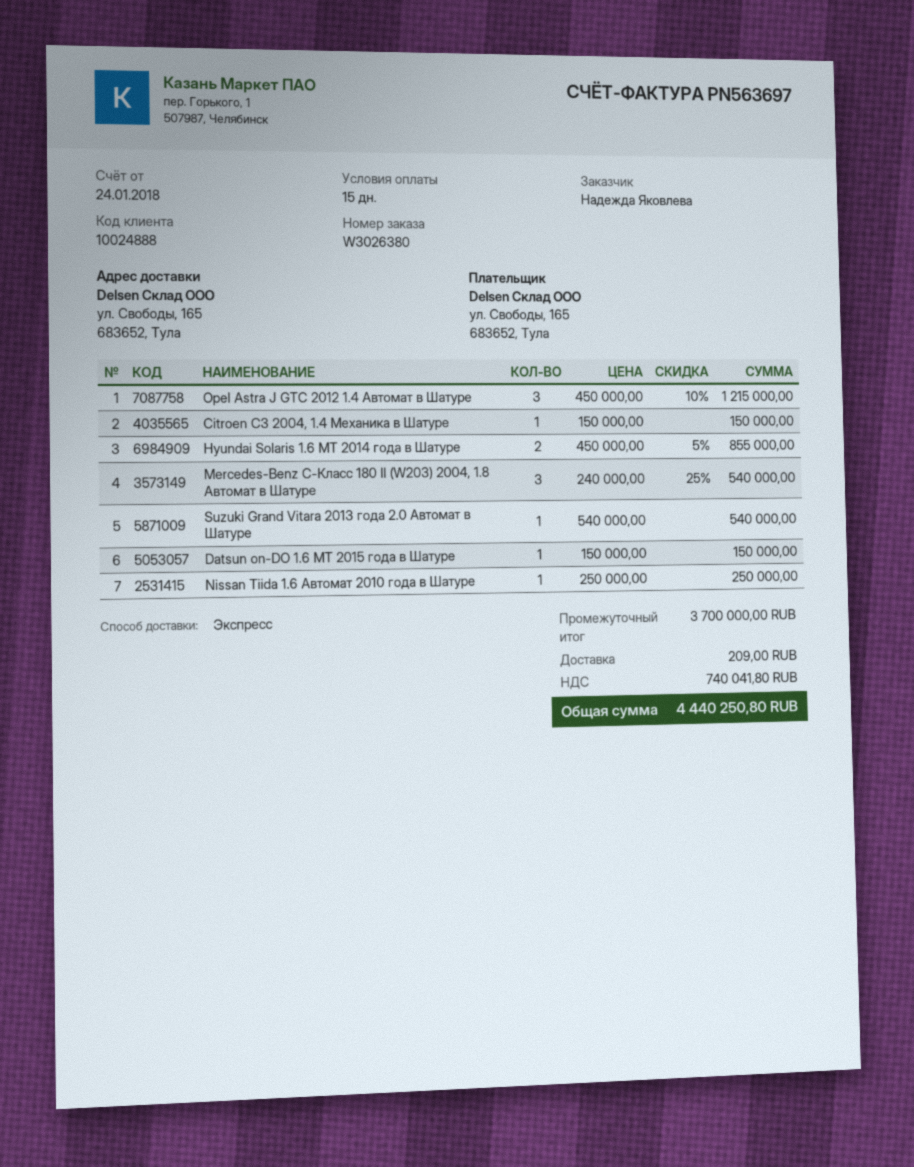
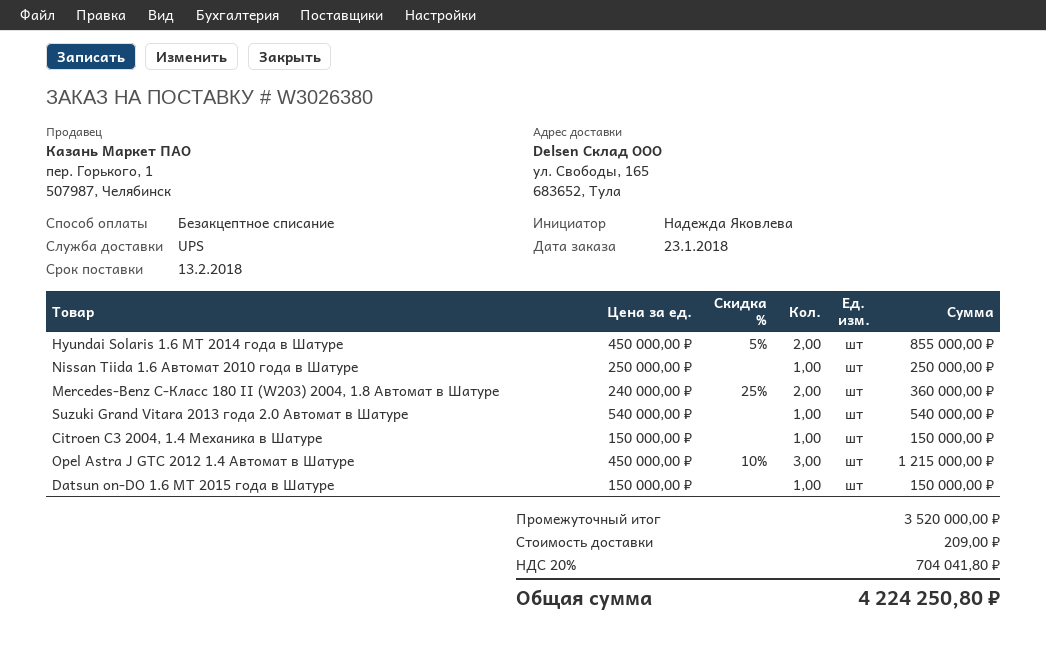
shipping method: express -> UPS
Mercedes-Benz C-Класс 180 II (W203) 2004, 1.8 Автомат в Шатуре: 3 x 240000.00 - 25% = 540000.00 -> 2 x 240000.00 - 25% = 360000.00
subtotal: 3700000.00 -> 3520000.00
tax: 740041.80 -> 704041.80
total: 4440250.80 -> 4224250.80

